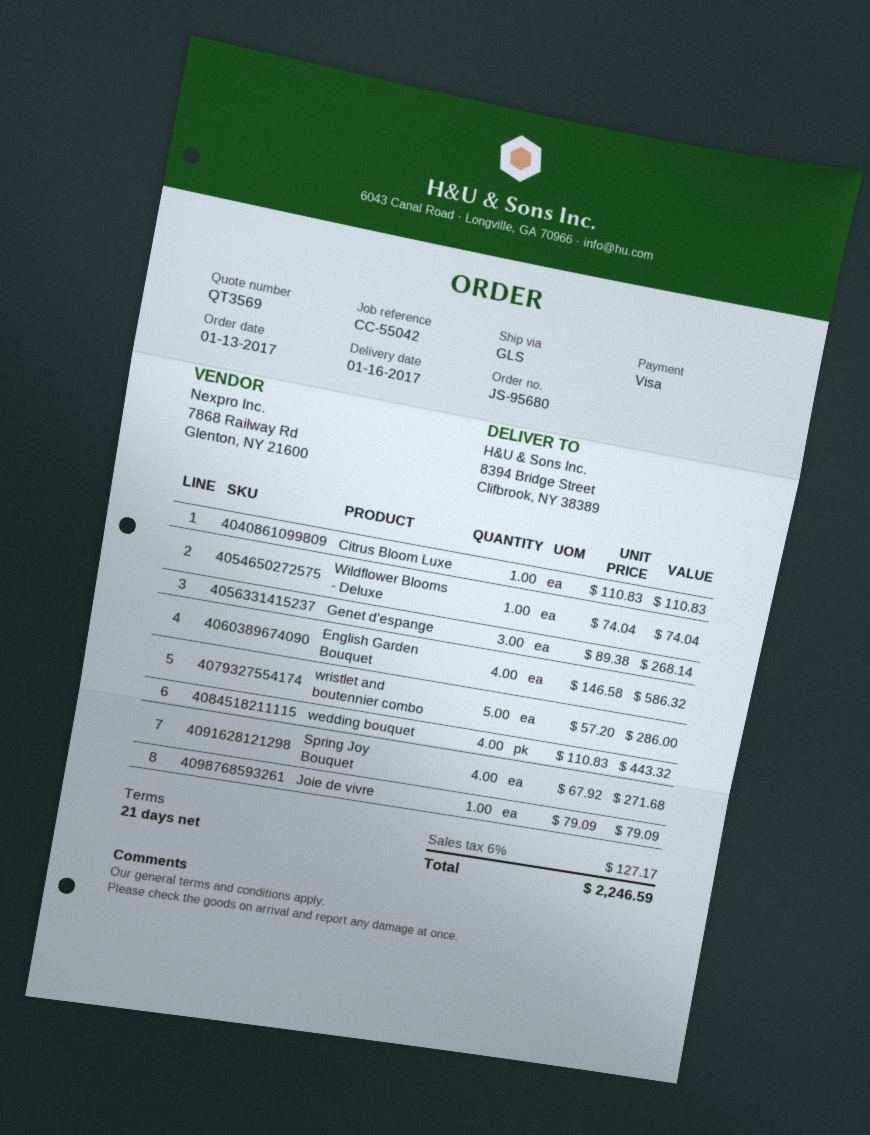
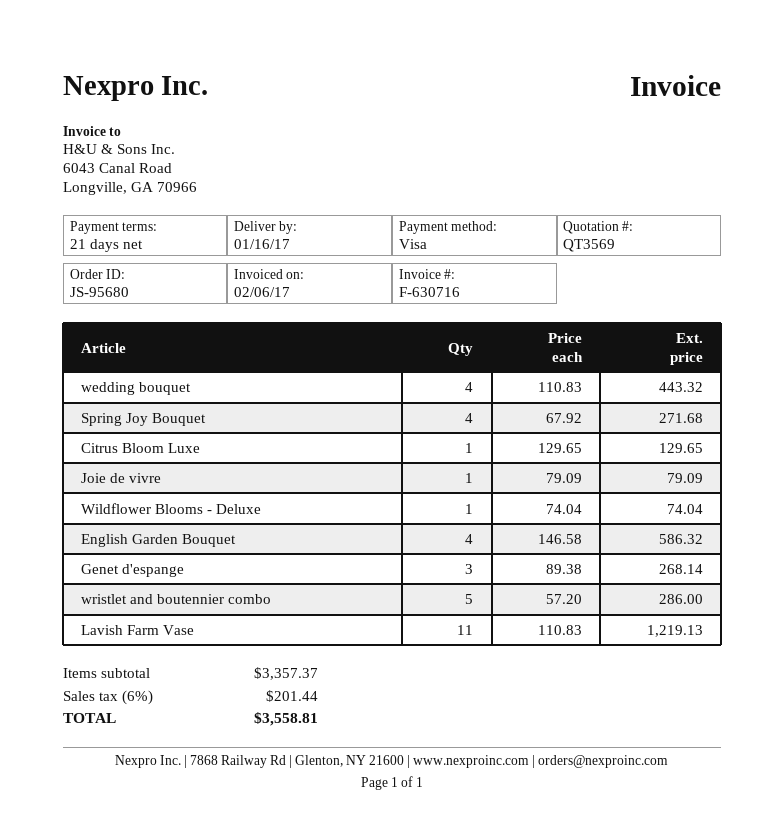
Citrus Bloom Luxe: 1 x 110.83 = 110.83 -> 1 x 129.65 = 129.65
Lavish Farm Vase: none -> 11 x 110.83 = 1219.13
tax: 6% = 127.17 -> 6% = 201.44
total: 2246.59 -> 3558.81

